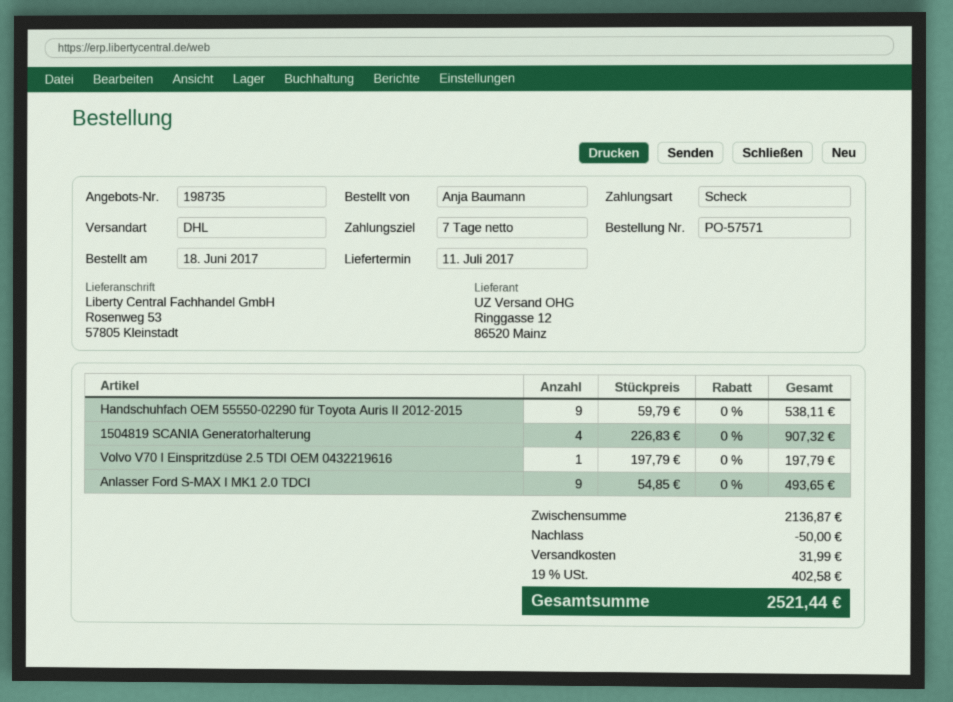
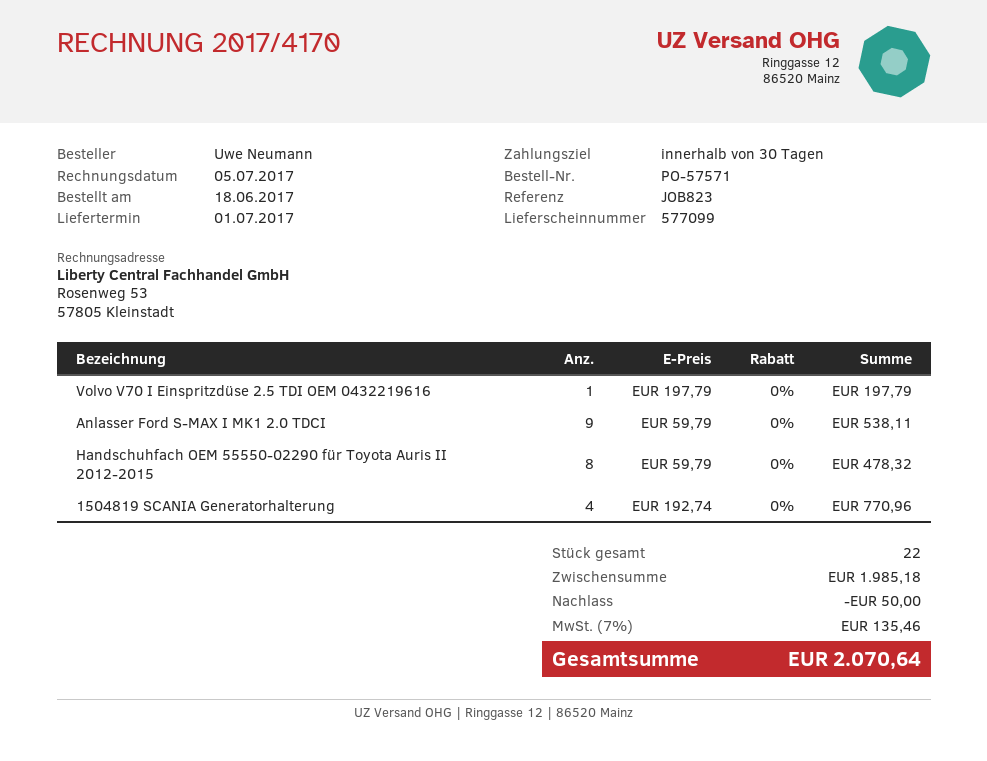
delivery date: 2017-07-11 -> 2017-07-01
payment terms: 7 days -> 30 days
ordered by: Anja Baumann -> Uwe Neumann
Handschuhfach OEM 55550-02290 für Toyota Auris II 2012-2015: 9 x 59.79 = 538.11 -> 8 x 59.79 = 478.32
1504819 SCANIA Generatorhalterung: 4 x 226.83 = 907.32 -> 4 x 192.74 = 770.96
Anlasser Ford S-MAX I MK1 2.0 TDCI: 9 x 54.85 = 493.65 -> 9 x 59.79 = 538.11
subtotal: 2136.87 -> 1985.18
shipping: 31.99 -> none
tax: 19% = 402.58 -> 7% = 135.46
total: 2521.44 -> 2070.64

